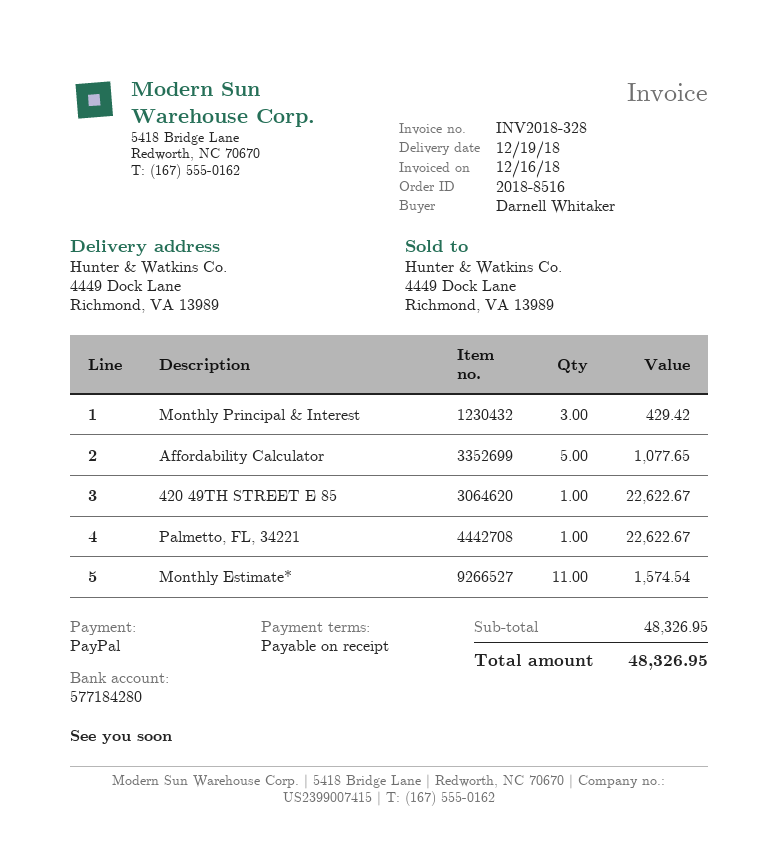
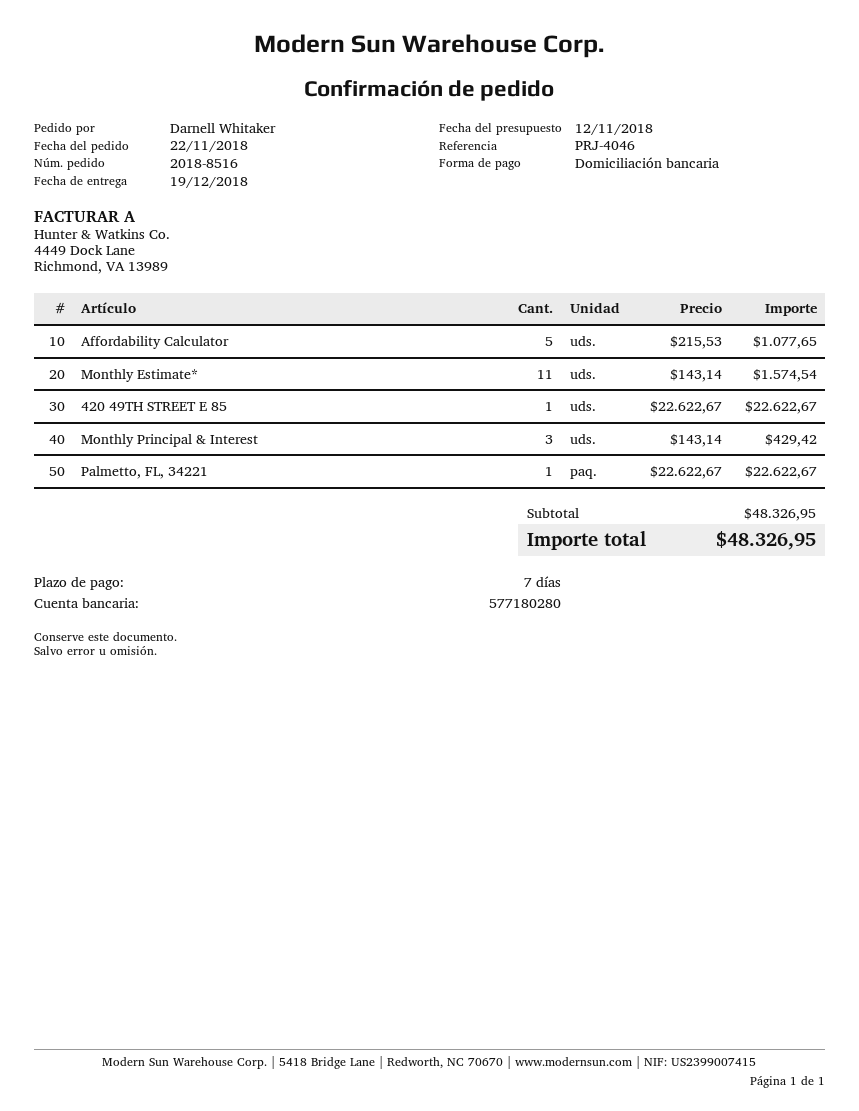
payment terms: on receipt -> 7 days
payment method: PayPal -> direct debit
bank account: 577184280 -> 577180280

